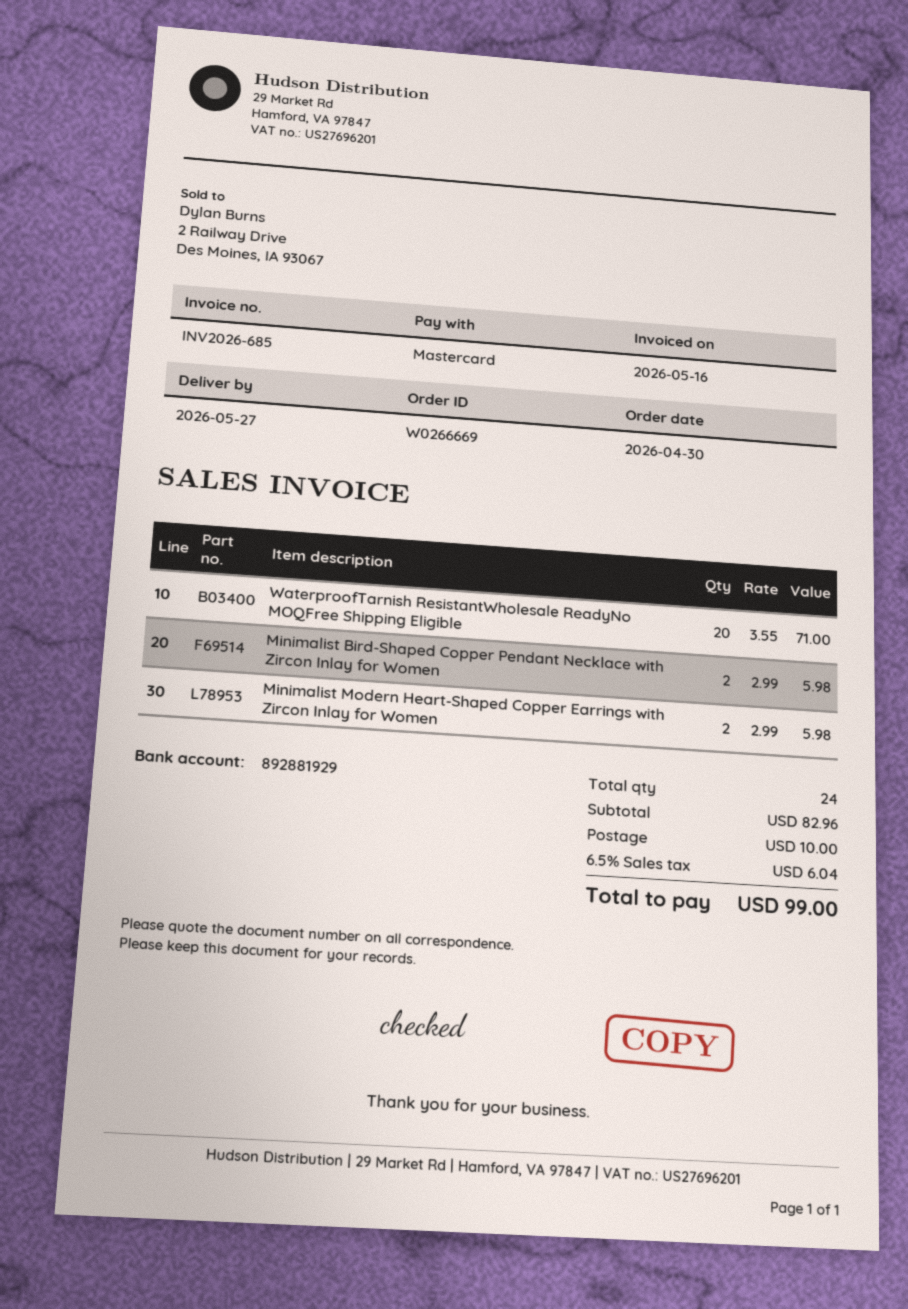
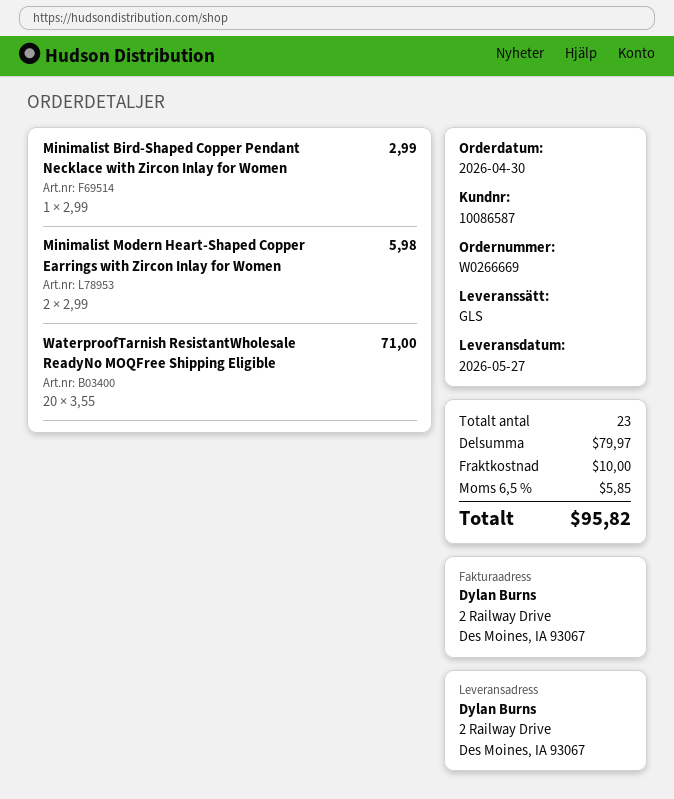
Minimalist Bird-Shaped Copper Pendant Necklace with Zircon Inlay for Women: 2 x 2.99 = 5.98 -> 1 x 2.99 = 2.99
total quantity: 24 -> 23
subtotal: 82.96 -> 79.97
tax: 6.5% = 6.04 -> 6.5% = 5.85
total: 99.00 -> 95.82

